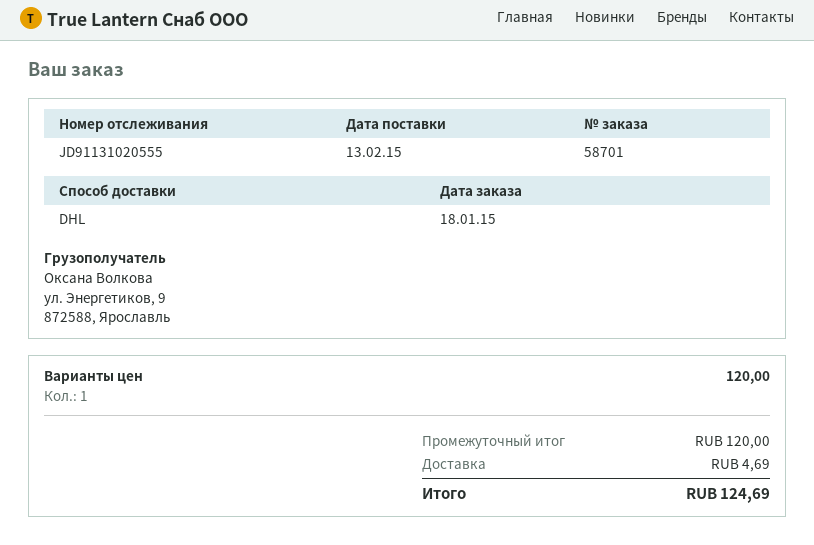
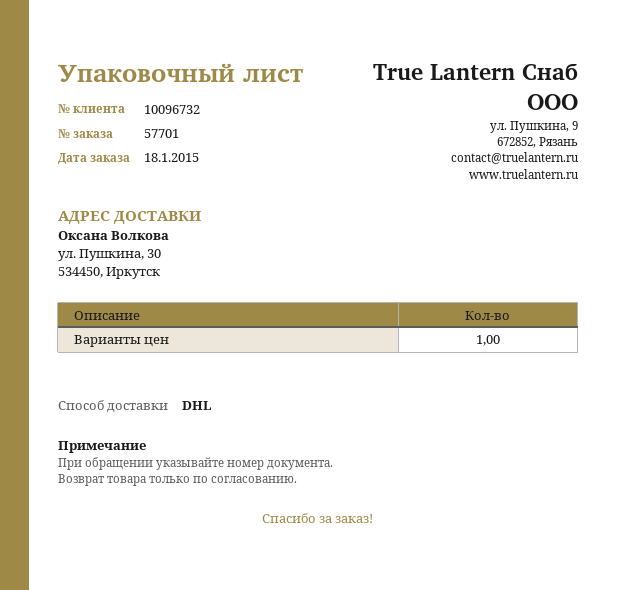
order number: 58701 -> 57701
ship to: ул. Энергетиков, 9, 872588, Ярославль -> ул. Пушкина, 30, 534450, Иркутск

